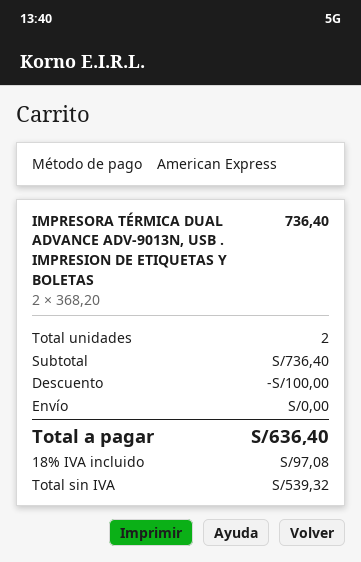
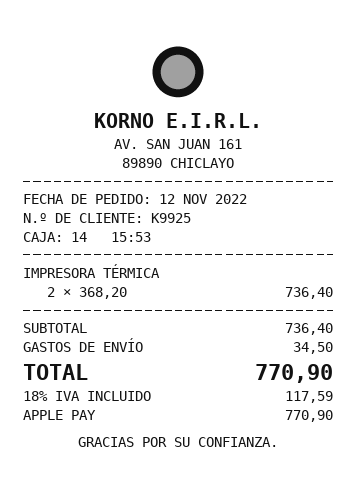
payment method: American Express -> Apple Pay
discount: 100.00 -> none
shipping: 0.00 -> 34.50
tax: 18% = 97.08 -> 18% = 117.59
total: 636.40 -> 770.90

